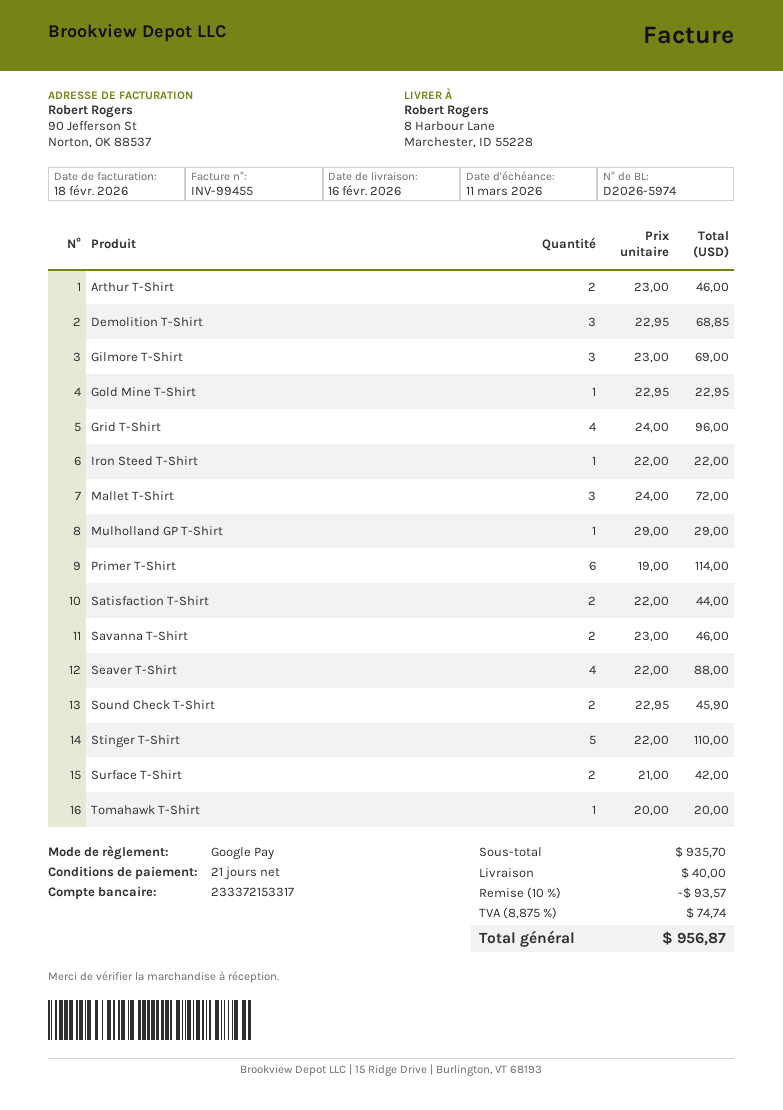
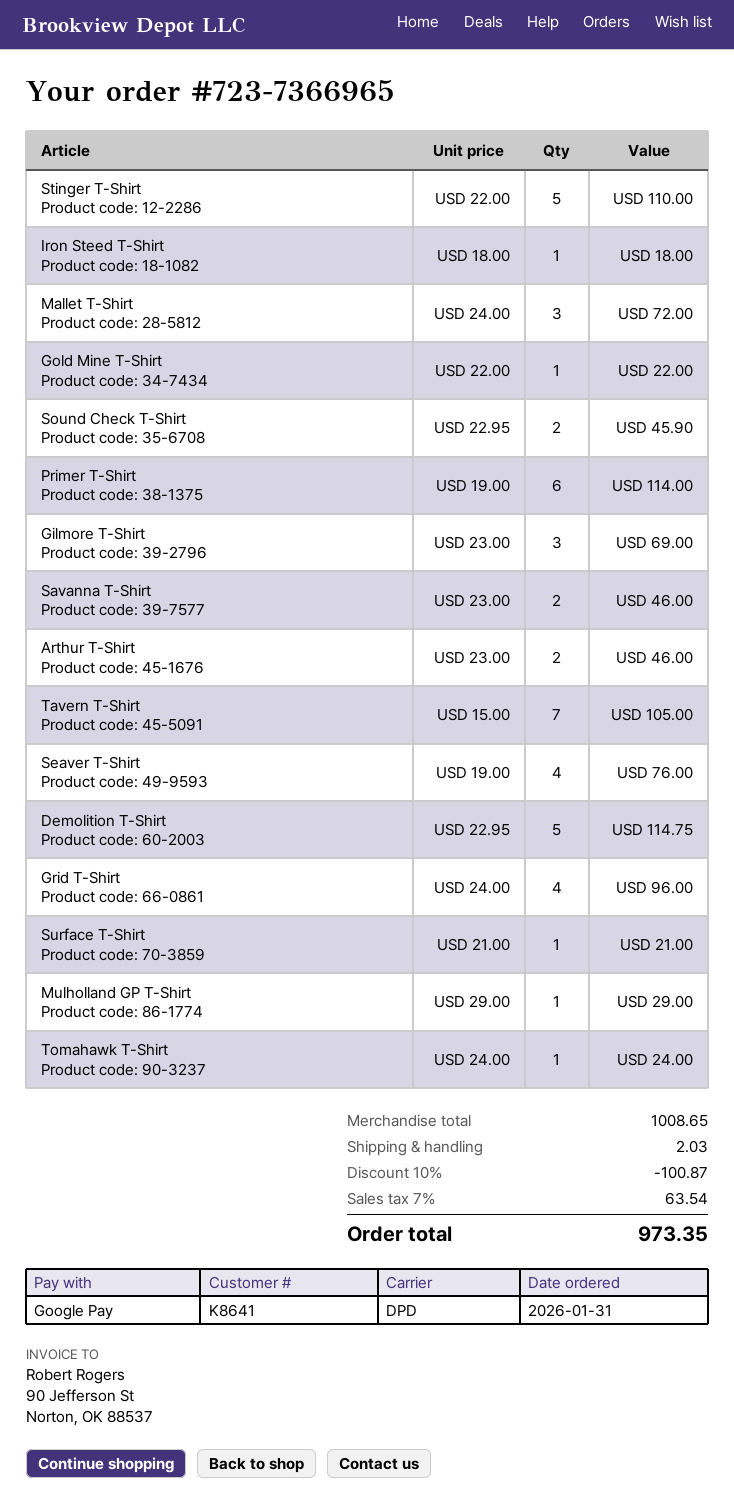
Demolition T-Shirt: 3 x 22.95 = 68.85 -> 5 x 22.95 = 114.75
Gold Mine T-Shirt: 1 x 22.95 = 22.95 -> 1 x 22.00 = 22.00
Iron Steed T-Shirt: 1 x 22.00 = 22.00 -> 1 x 18.00 = 18.00
Satisfaction T-Shirt: 2 x 22.00 = 44.00 -> none
Seaver T-Shirt: 4 x 22.00 = 88.00 -> 4 x 19.00 = 76.00
Surface T-Shirt: 2 x 21.00 = 42.00 -> 1 x 21.00 = 21.00
Tomahawk T-Shirt: 1 x 20.00 = 20.00 -> 1 x 24.00 = 24.00
Tavern T-Shirt: none -> 7 x 15.00 = 105.00
subtotal: 935.70 -> 1008.65
discount: 10% = 93.57 -> 10% = 100.87
shipping: 40.00 -> 2.03
tax: 8.875% = 74.74 -> 7% = 63.54
total: 956.87 -> 973.35

